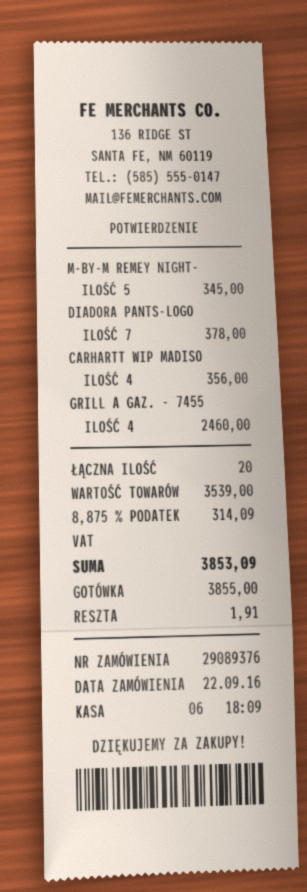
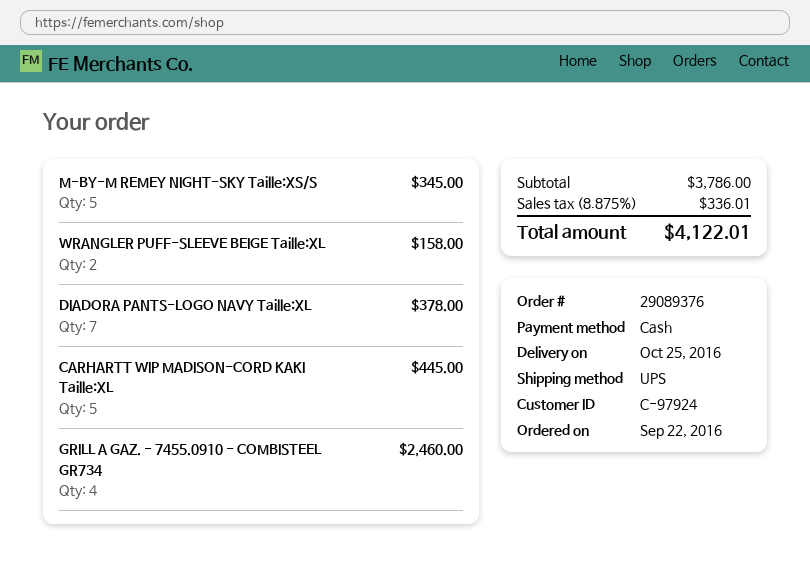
CARHARTT WIP MADISO: 4 for 356.00 -> 5 for 445.00
WRANGLER PUFF-SLEEVE BEIGE Taille:XL: none -> 2 for 158.00
subtotal: 3539.00 -> 3786.00
tax: 8.875% = 314.09 -> 8.875% = 336.01
total: 3853.09 -> 4122.01

